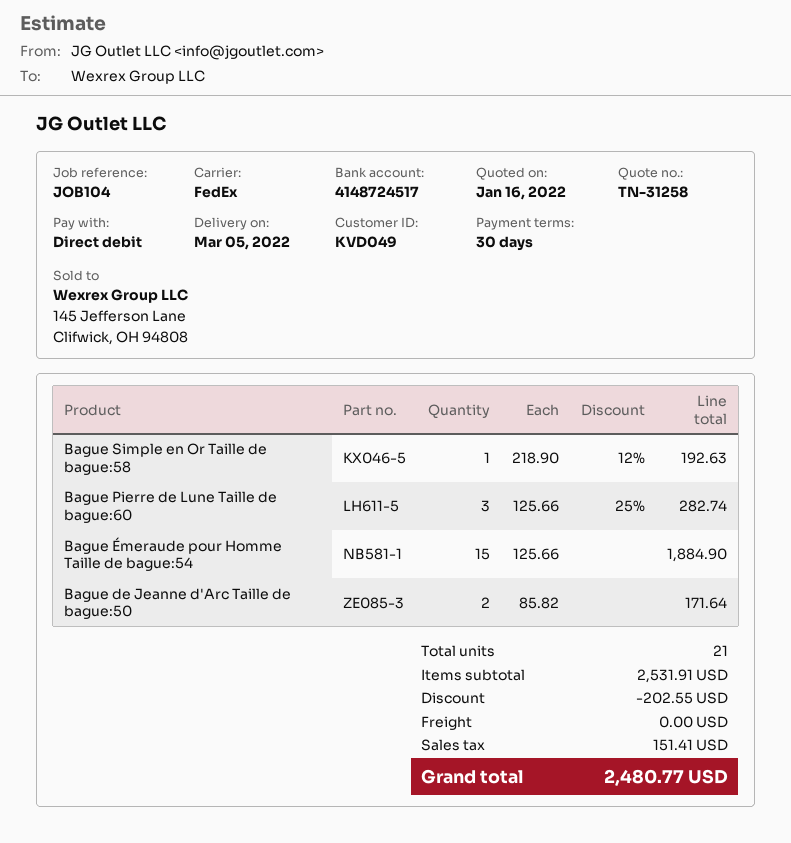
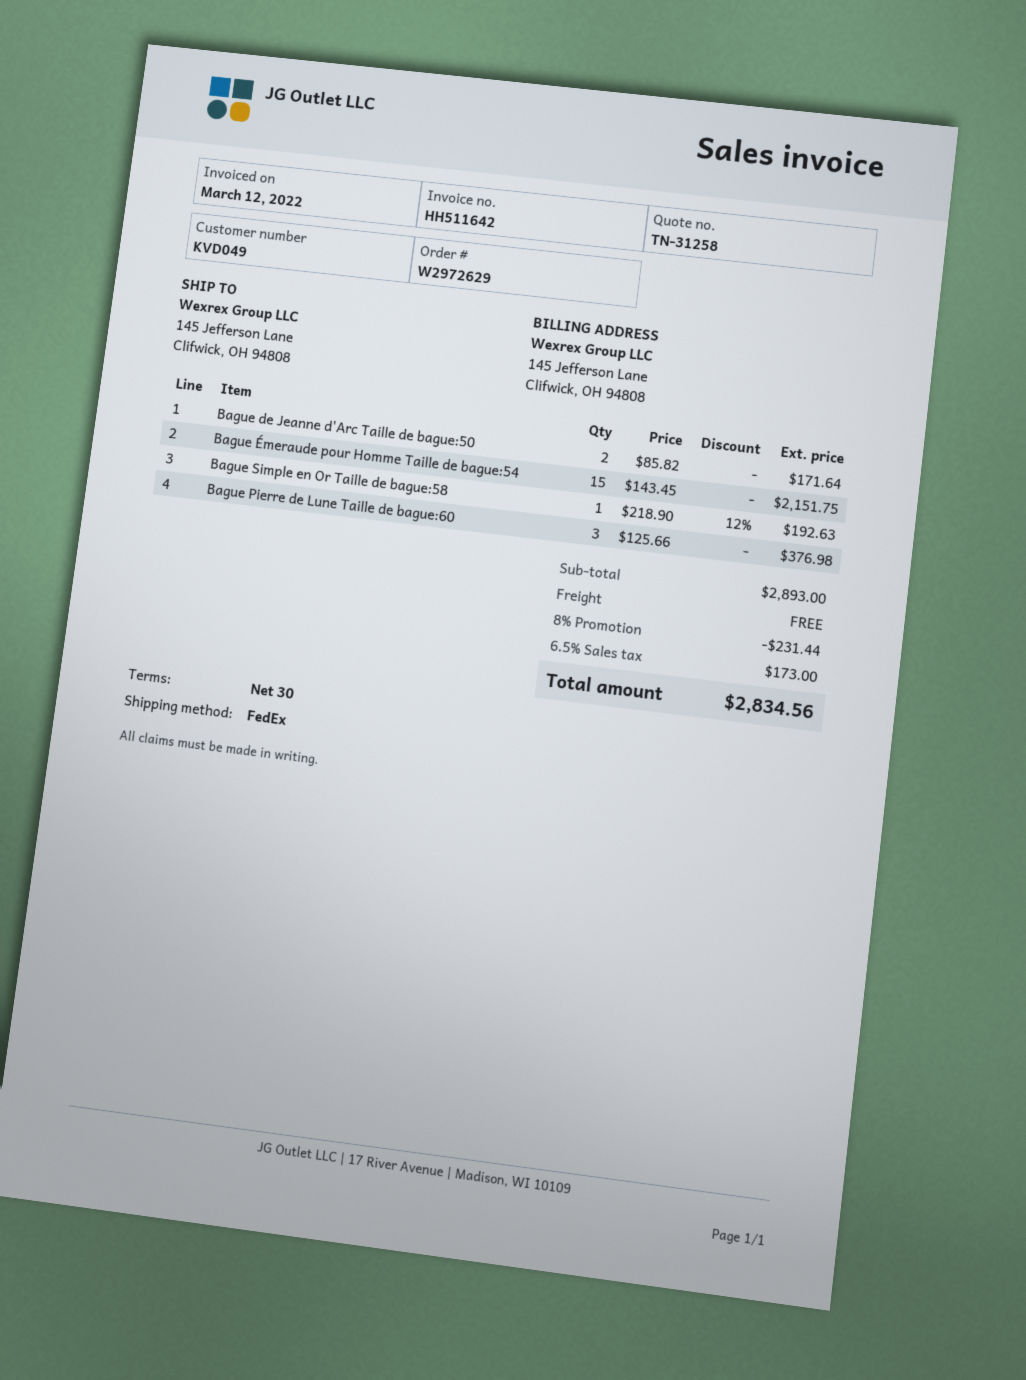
Bague Pierre de Lune Taille de bague:60: 3 x 125.66 - 25% = 282.74 -> 3 x 125.66 = 376.98
Bague Émeraude pour Homme Taille de bague:54: 15 x 125.66 = 1884.90 -> 15 x 143.45 = 2151.75
subtotal: 2531.91 -> 2893.00
discount: 202.55 -> 231.44
tax: 151.41 -> 173.00
total: 2480.77 -> 2834.56

